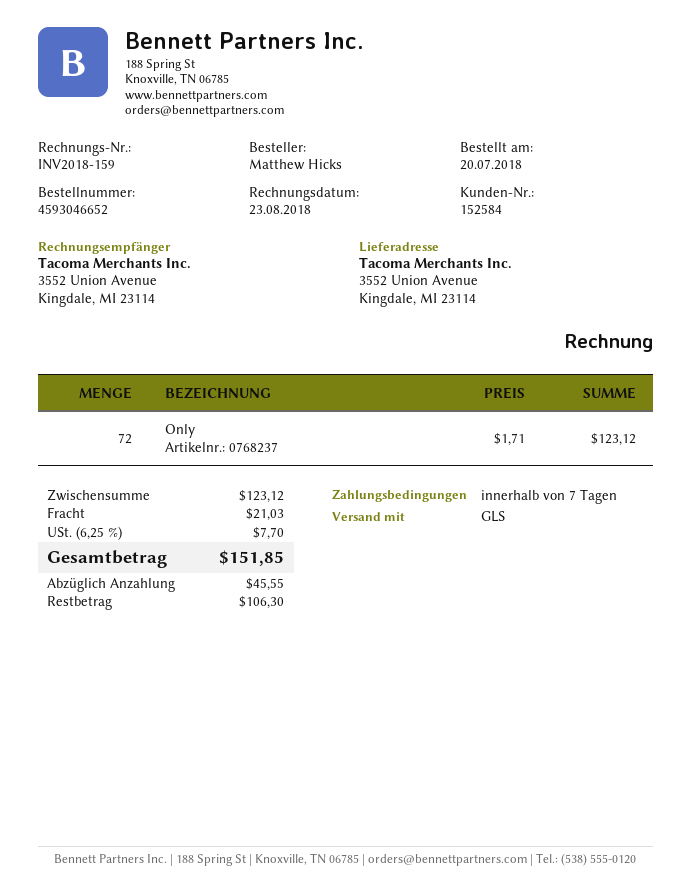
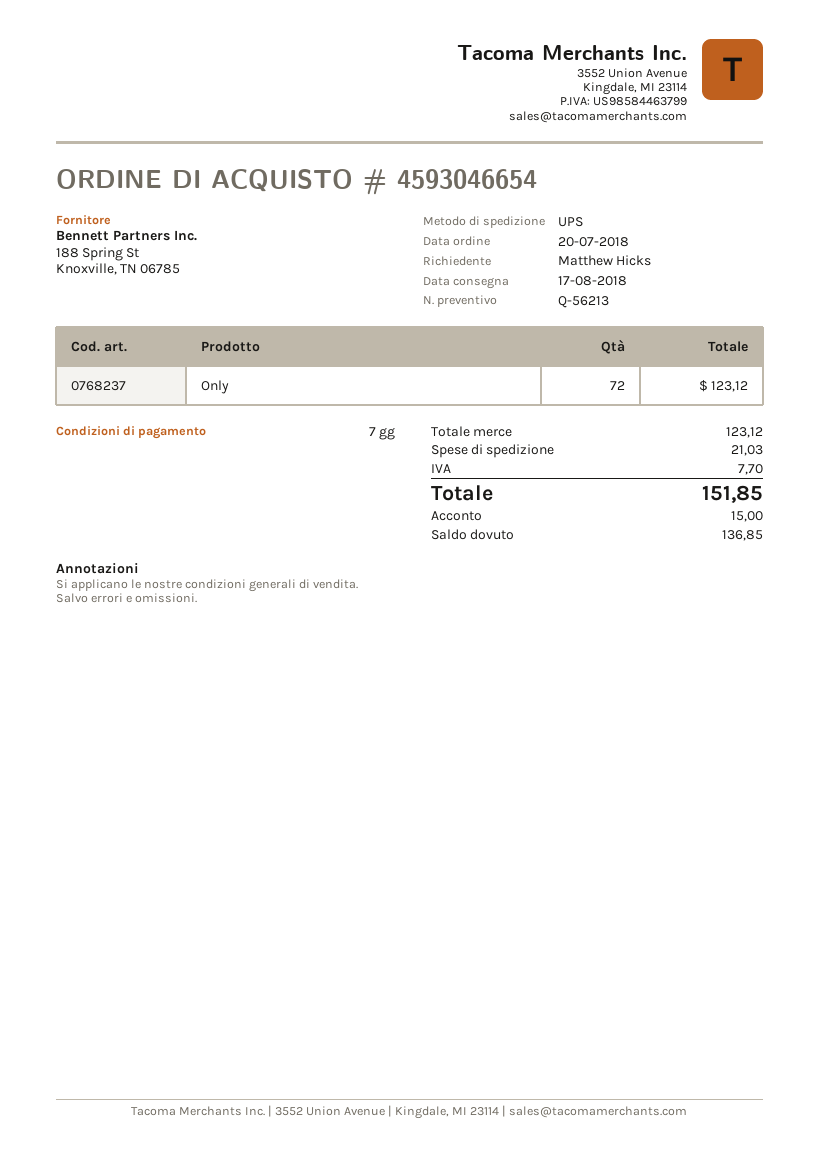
order number: 4593046652 -> 4593046654
shipping method: GLS -> UPS
deposit: 45.55 -> 15.00
balance: 106.30 -> 136.85

